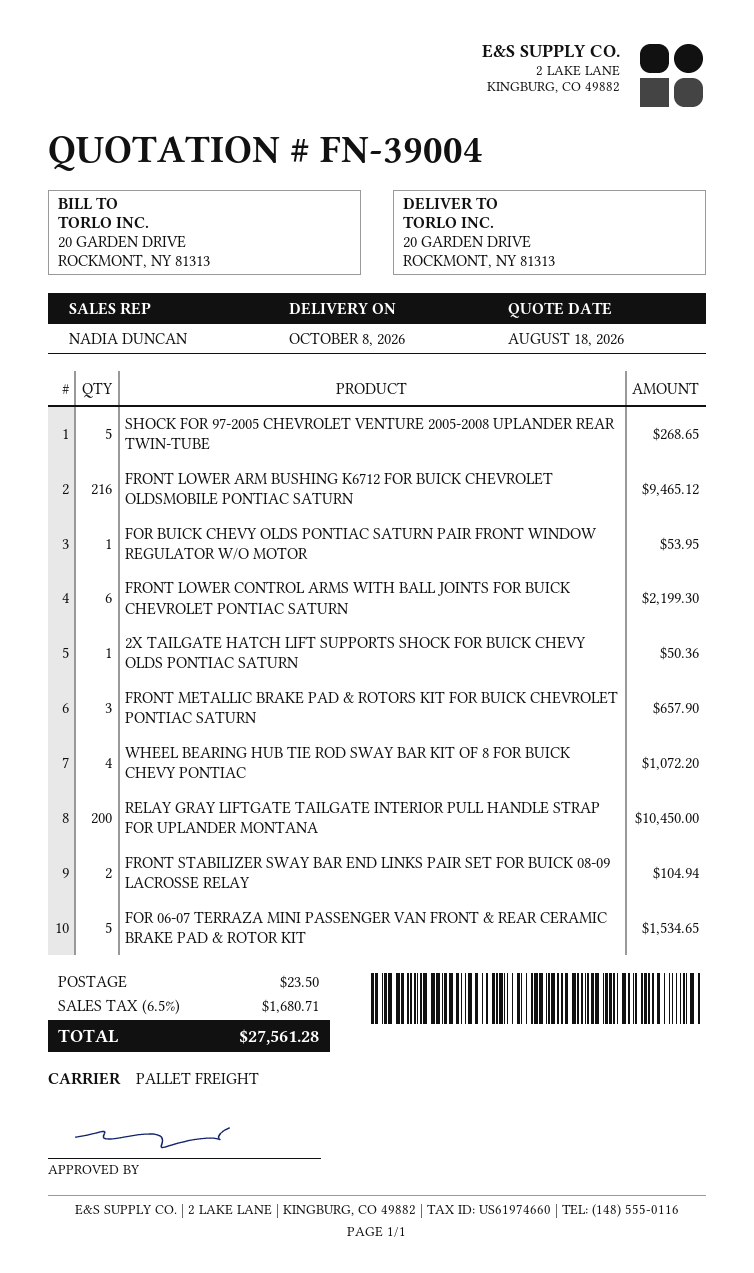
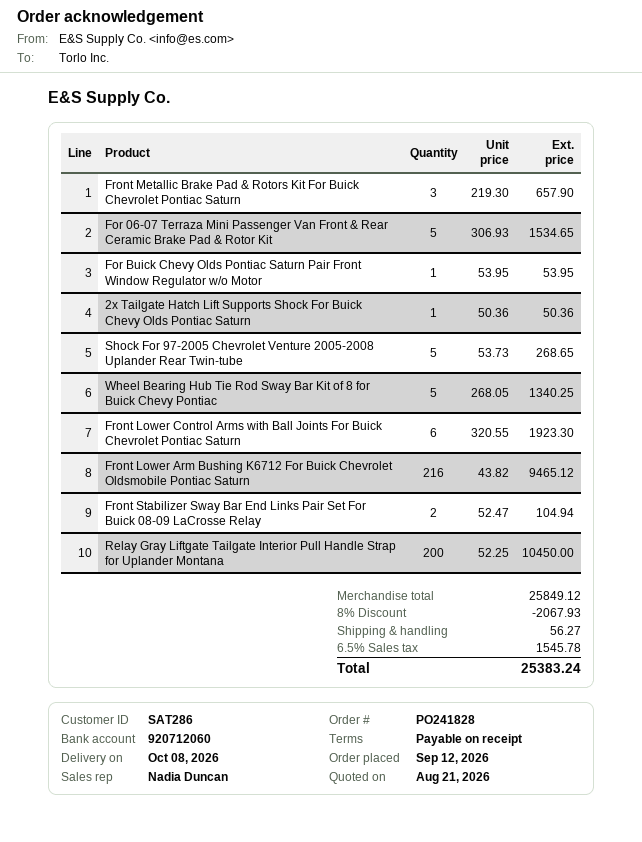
quote date: 2026-08-18 -> 2026-08-21
FRONT LOWER CONTROL ARMS WITH BALL JOINTS FOR BUICK CHEVROLET PONTIAC SATURN: 6 for 2199.30 -> 6 for 1923.30
WHEEL BEARING HUB TIE ROD SWAY BAR KIT OF 8 FOR BUICK CHEVY PONTIAC: 4 for 1072.20 -> 5 for 1340.25
discount: none -> 8% = 2067.93
shipping: 23.50 -> 56.27
tax: 6.5% = 1680.71 -> 6.5% = 1545.78
total: 27561.28 -> 25383.24

